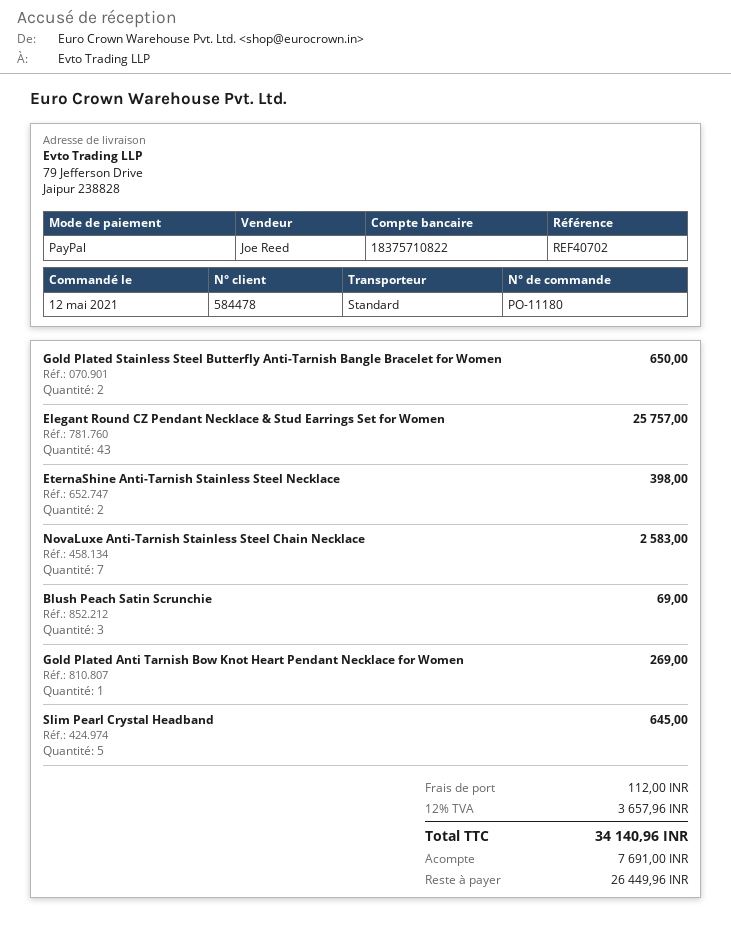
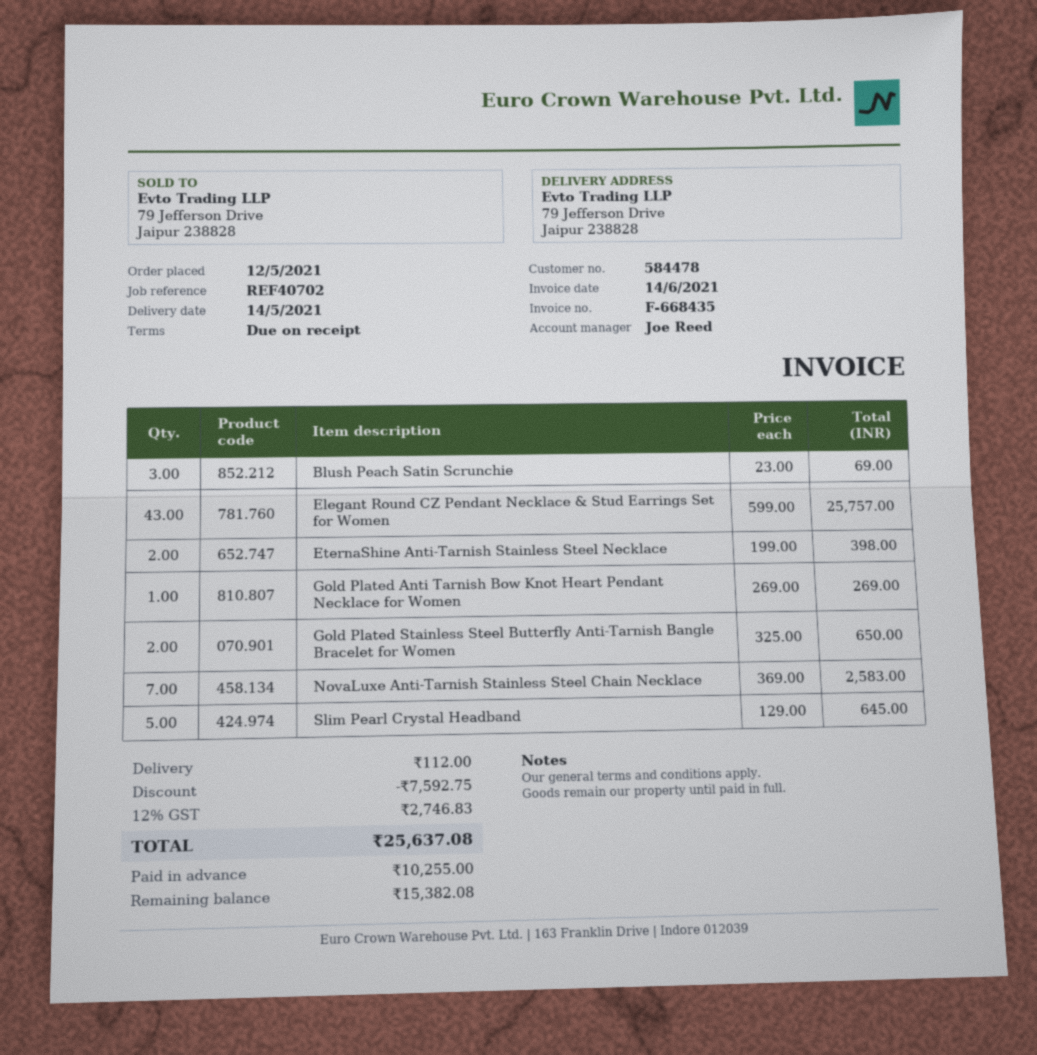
discount: none -> 7592.75
tax: 12% = 3657.96 -> 12% = 2746.83
total: 34140.96 -> 25637.08
deposit: 7691.00 -> 10255.00
balance: 26449.96 -> 15382.08

